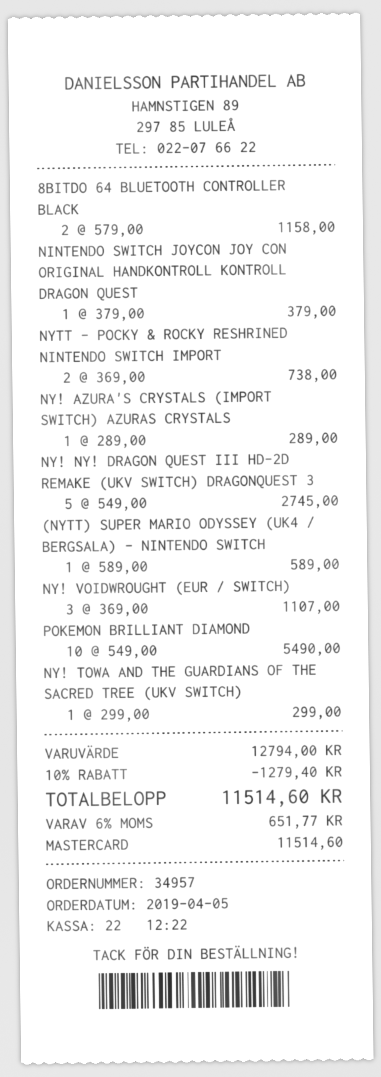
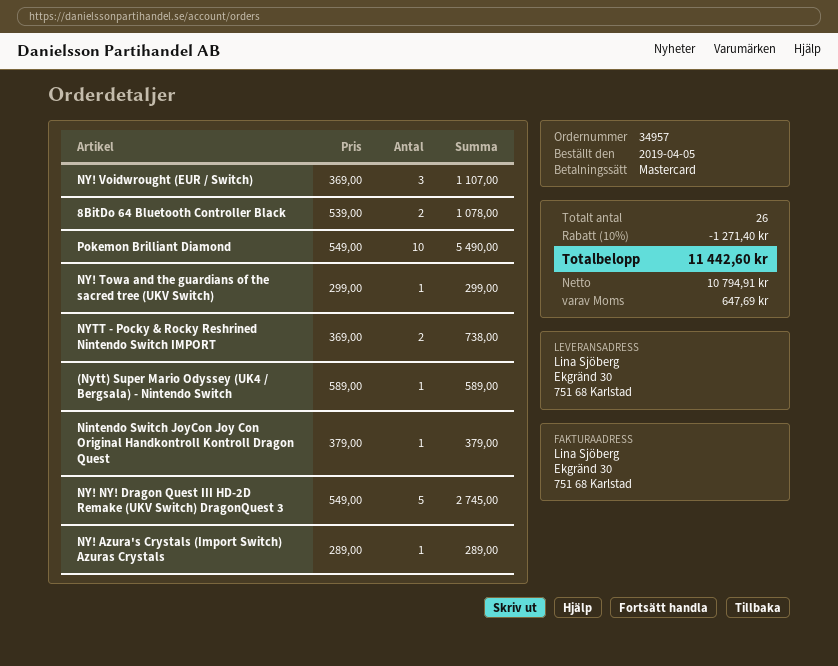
8BITDO 64 BLUETOOTH CONTROLLER BLACK: 2 x 579.00 = 1158.00 -> 2 x 539.00 = 1078.00
discount: 10% = 1279.40 -> 10% = 1271.40
tax: 651.77 -> 647.69
total: 11514.60 -> 11442.60

